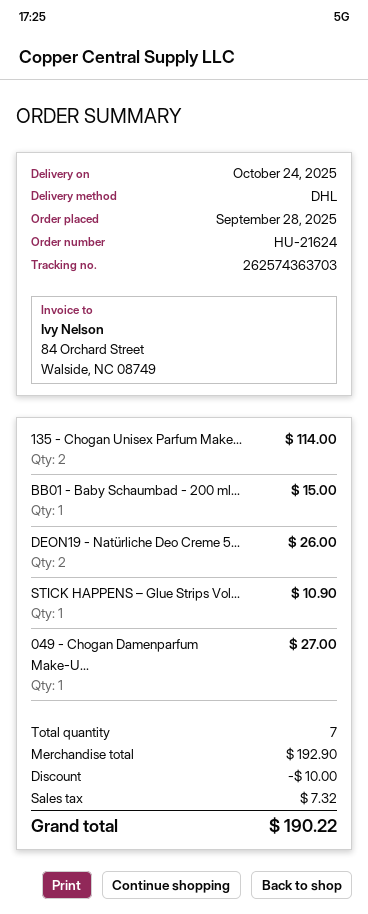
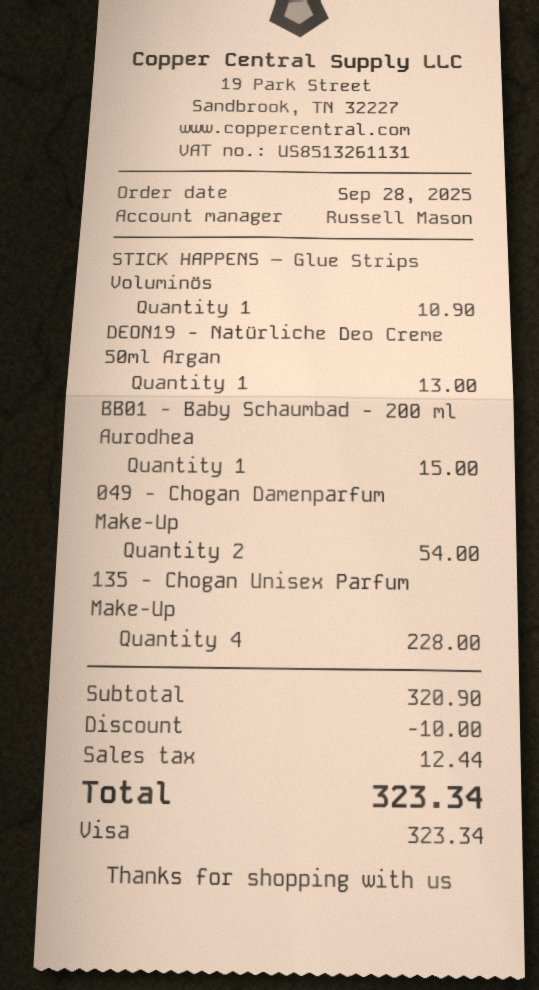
135 - Chogan Unisex Parfum Make...: 2 for 114.00 -> 4 for 228.00
DEON19 - Natürliche Deo Creme 5...: 2 for 26.00 -> 1 for 13.00
049 - Chogan Damenparfum Make-U...: 1 for 27.00 -> 2 for 54.00
subtotal: 192.90 -> 320.90
tax: 7.32 -> 12.44
total: 190.22 -> 323.34

